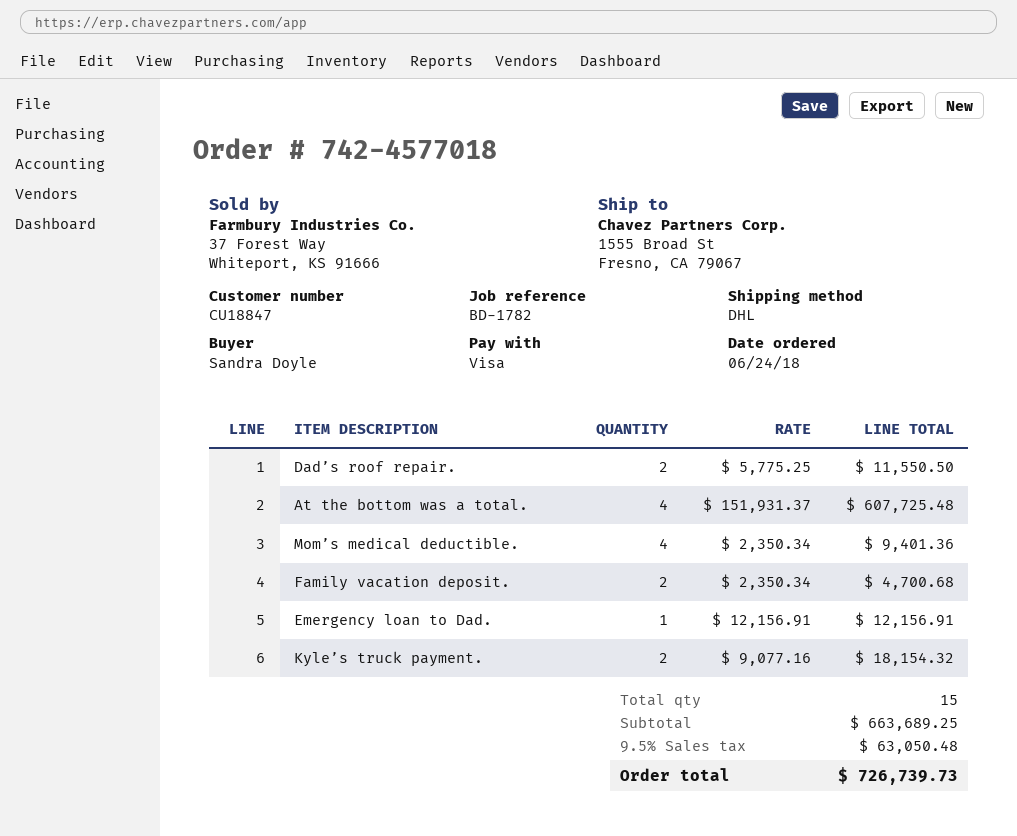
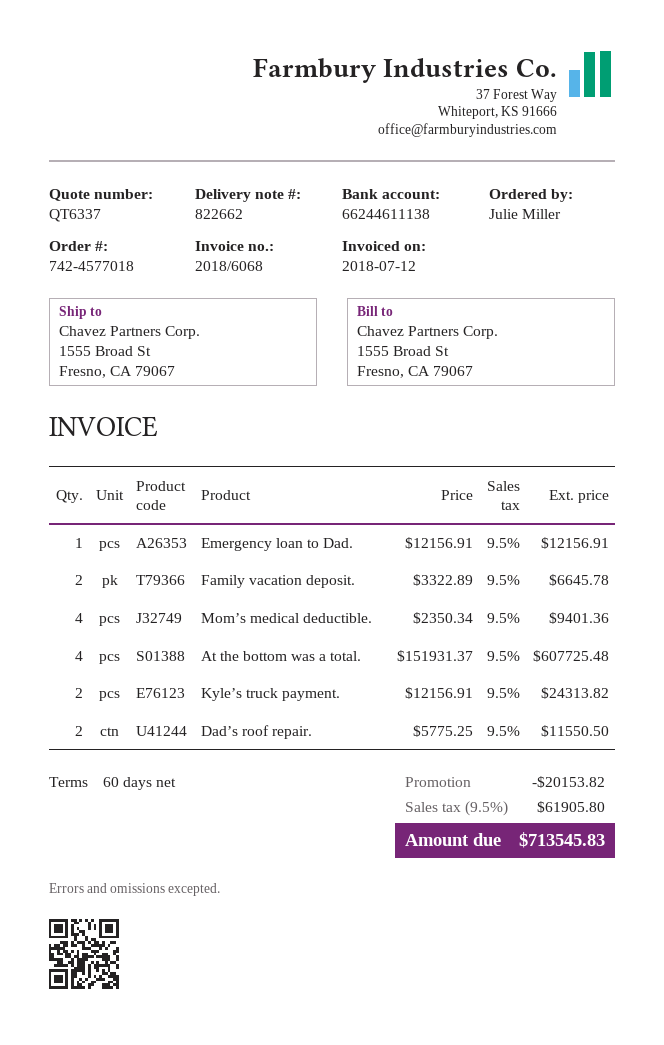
ordered by: Sandra Doyle -> Julie Miller
Family vacation deposit.: 2 x 2350.34 = 4700.68 -> 2 x 3322.89 = 6645.78
Kyle’s truck payment.: 2 x 9077.16 = 18154.32 -> 2 x 12156.91 = 24313.82
discount: none -> 20153.82
tax: 9.5% = 63050.48 -> 9.5% = 61905.80
total: 726739.73 -> 713545.83

